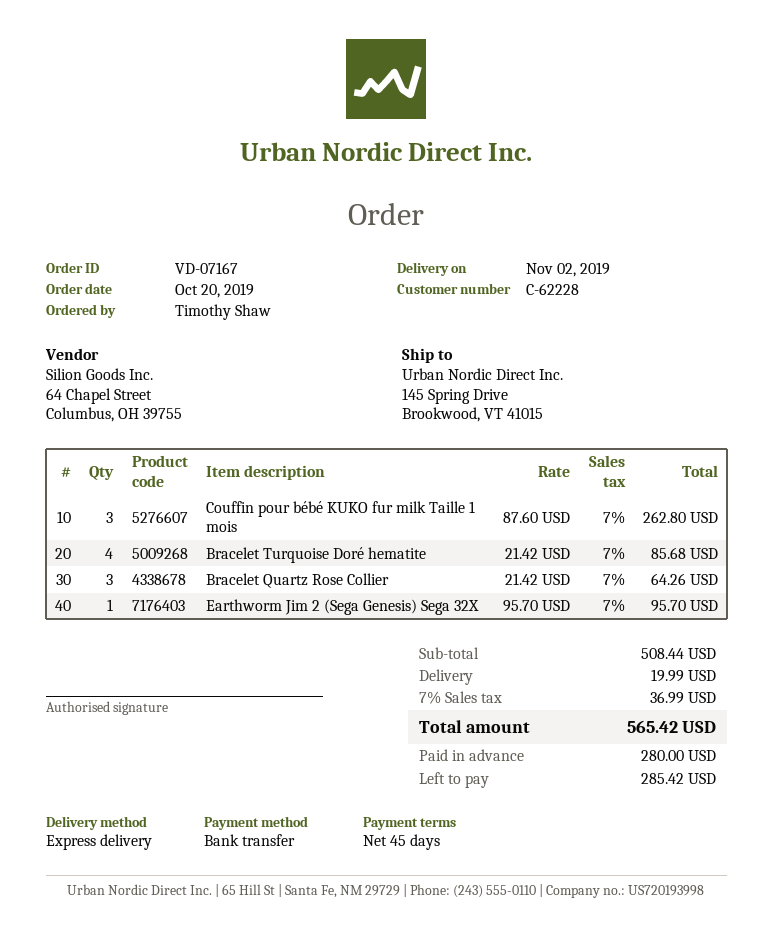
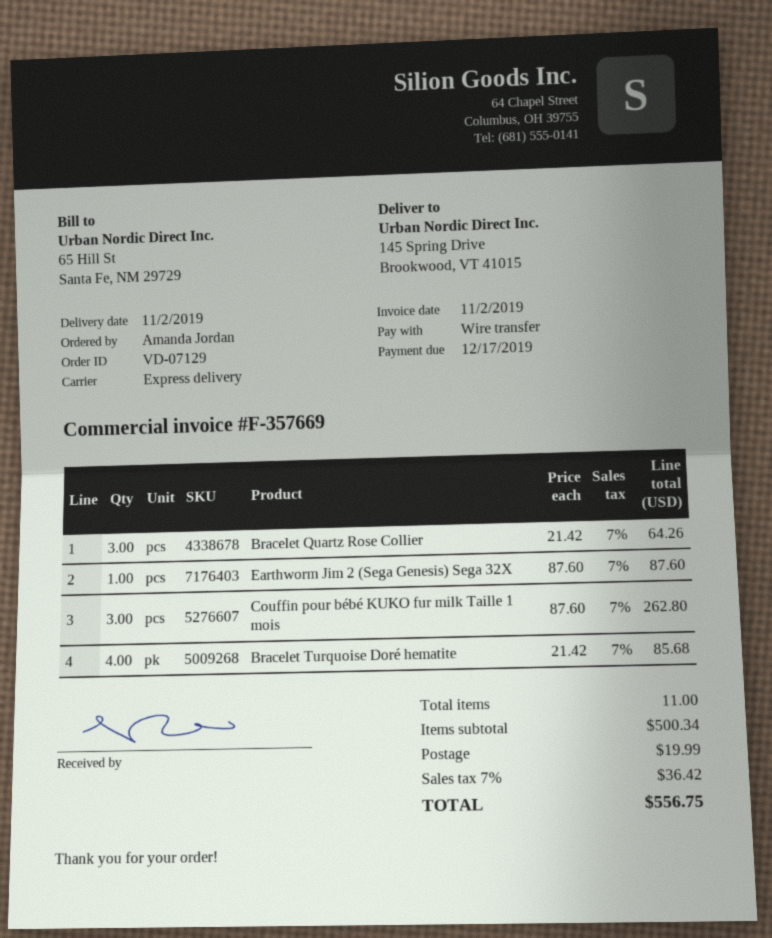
order number: VD-07167 -> VD-07129
ordered by: Timothy Shaw -> Amanda Jordan
Earthworm Jim 2 (Sega Genesis) Sega 32X: 1 x 95.70 = 95.70 -> 1 x 87.60 = 87.60
subtotal: 508.44 -> 500.34
tax: 7% = 36.99 -> 7% = 36.42
total: 565.42 -> 556.75

